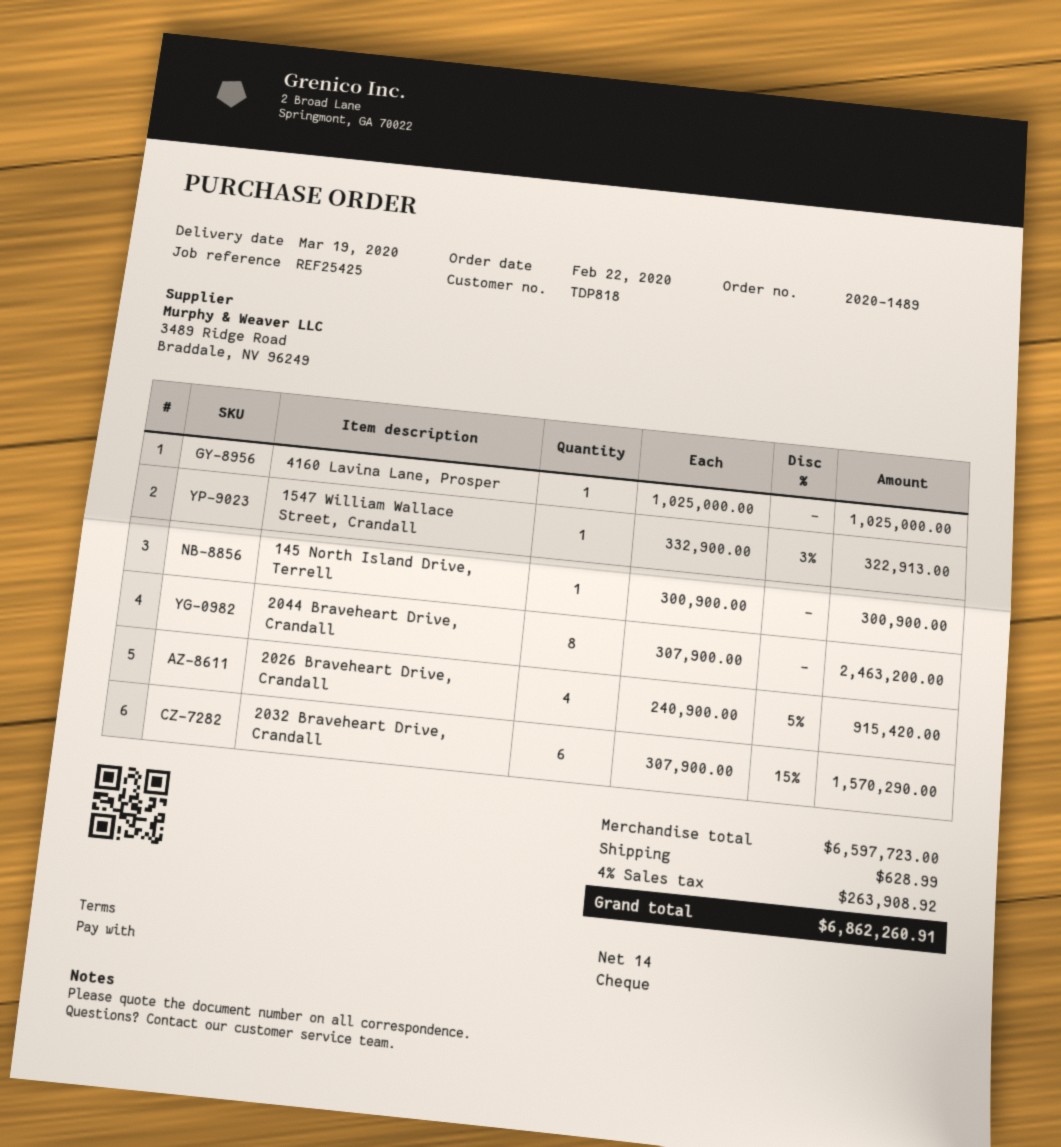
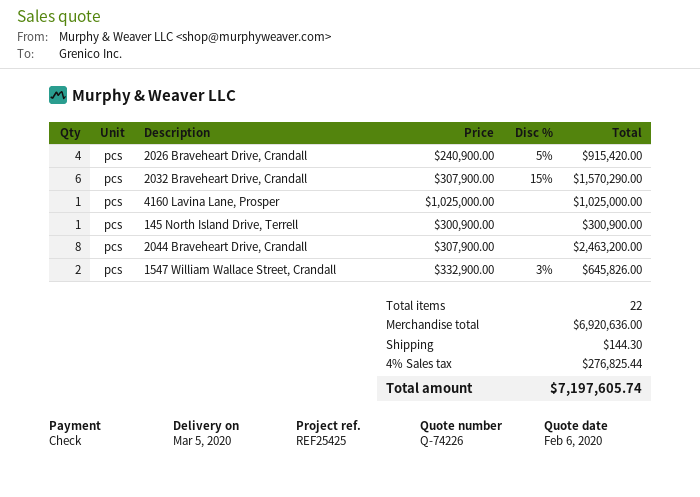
delivery date: 2020-03-19 -> 2020-03-05
1547 William Wallace Street, Crandall: 1 x 332900.00 - 3% = 322913.00 -> 2 x 332900.00 - 3% = 645826.00
subtotal: 6597723.00 -> 6920636.00
shipping: 628.99 -> 144.30
tax: 4% = 263908.92 -> 4% = 276825.44
total: 6862260.91 -> 7197605.74

